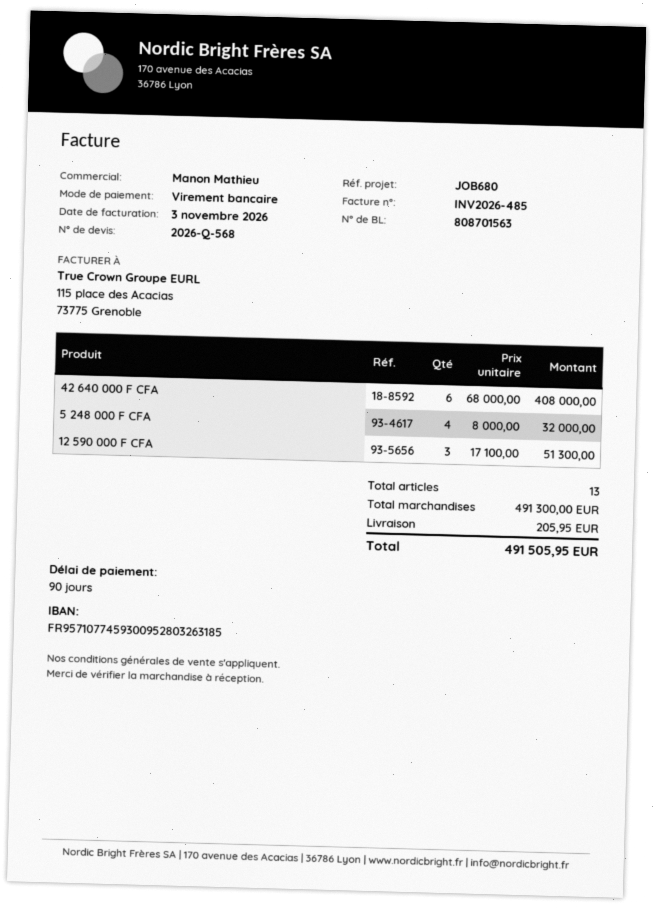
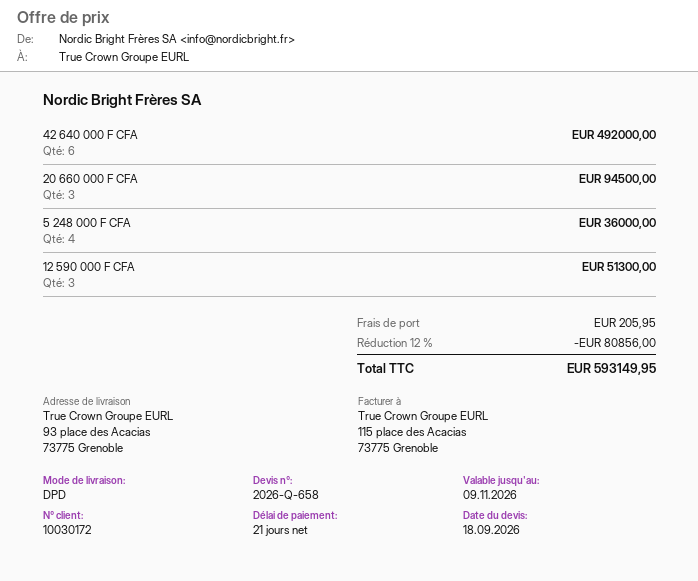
quote number: 2026-Q-568 -> 2026-Q-658
payment terms: 90 days -> 21 days
42 640 000 F CFA: 6 for 408000.00 -> 6 for 492000.00
5 248 000 F CFA: 4 for 32000.00 -> 4 for 36000.00
20 660 000 F CFA: none -> 3 for 94500.00
discount: none -> 12% = 80856.00
total: 491505.95 -> 593149.95

